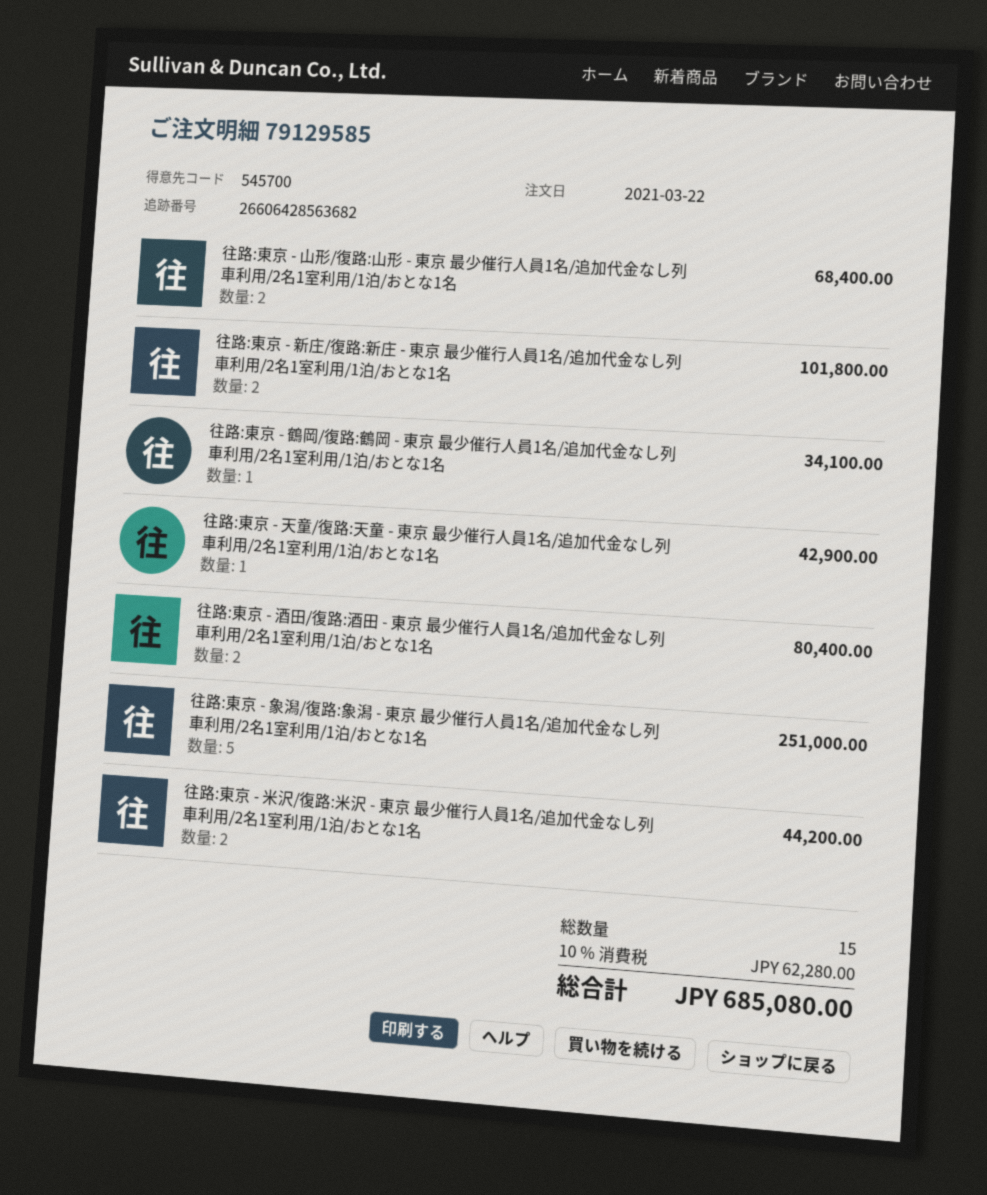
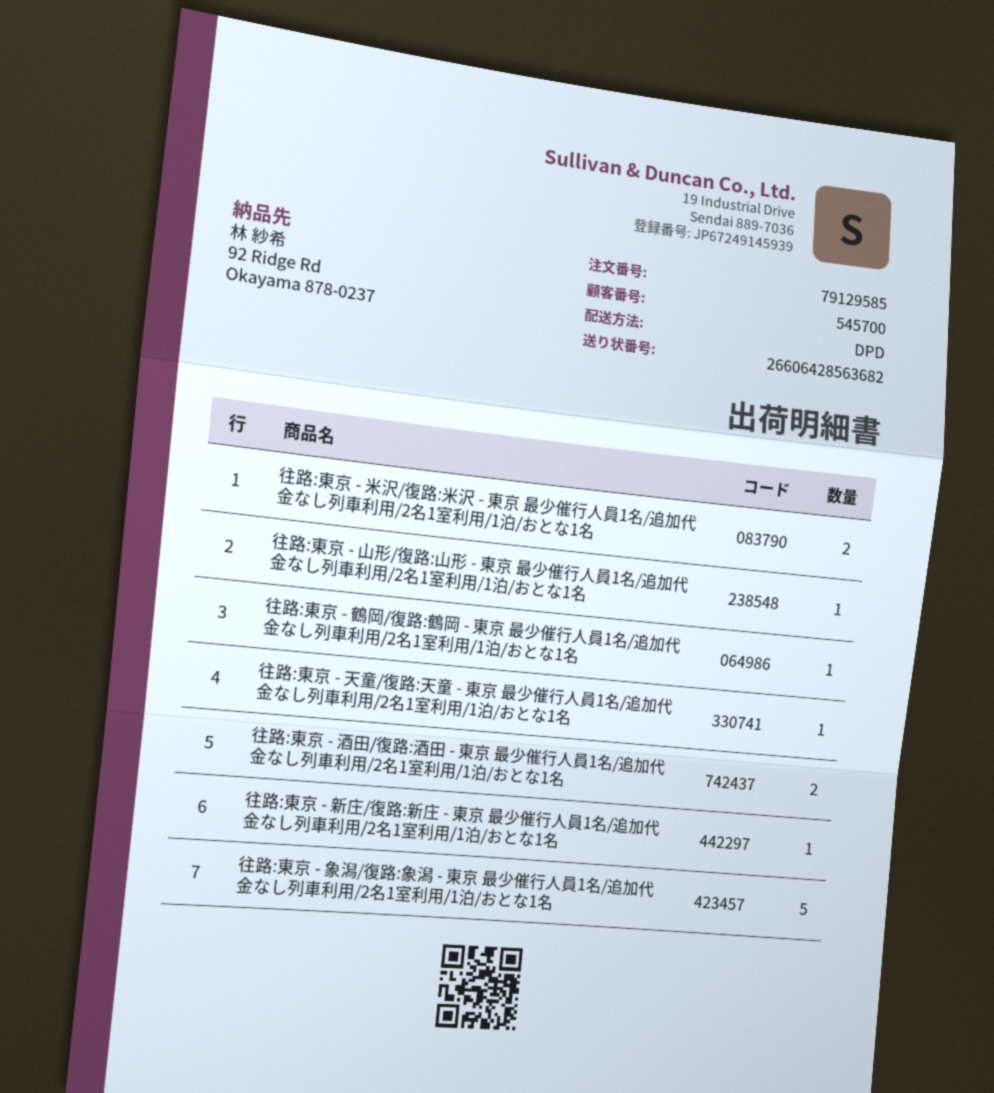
往路:東京 - 山形/復路:山形 - 東京 最少催行人員1名/追加代金なし列車利用/2名1室利用/1泊/おとな1名: 2 -> 1
往路:東京 - 新庄/復路:新庄 - 東京 最少催行人員1名/追加代金なし列車利用/2名1室利用/1泊/おとな1名: 2 -> 1

